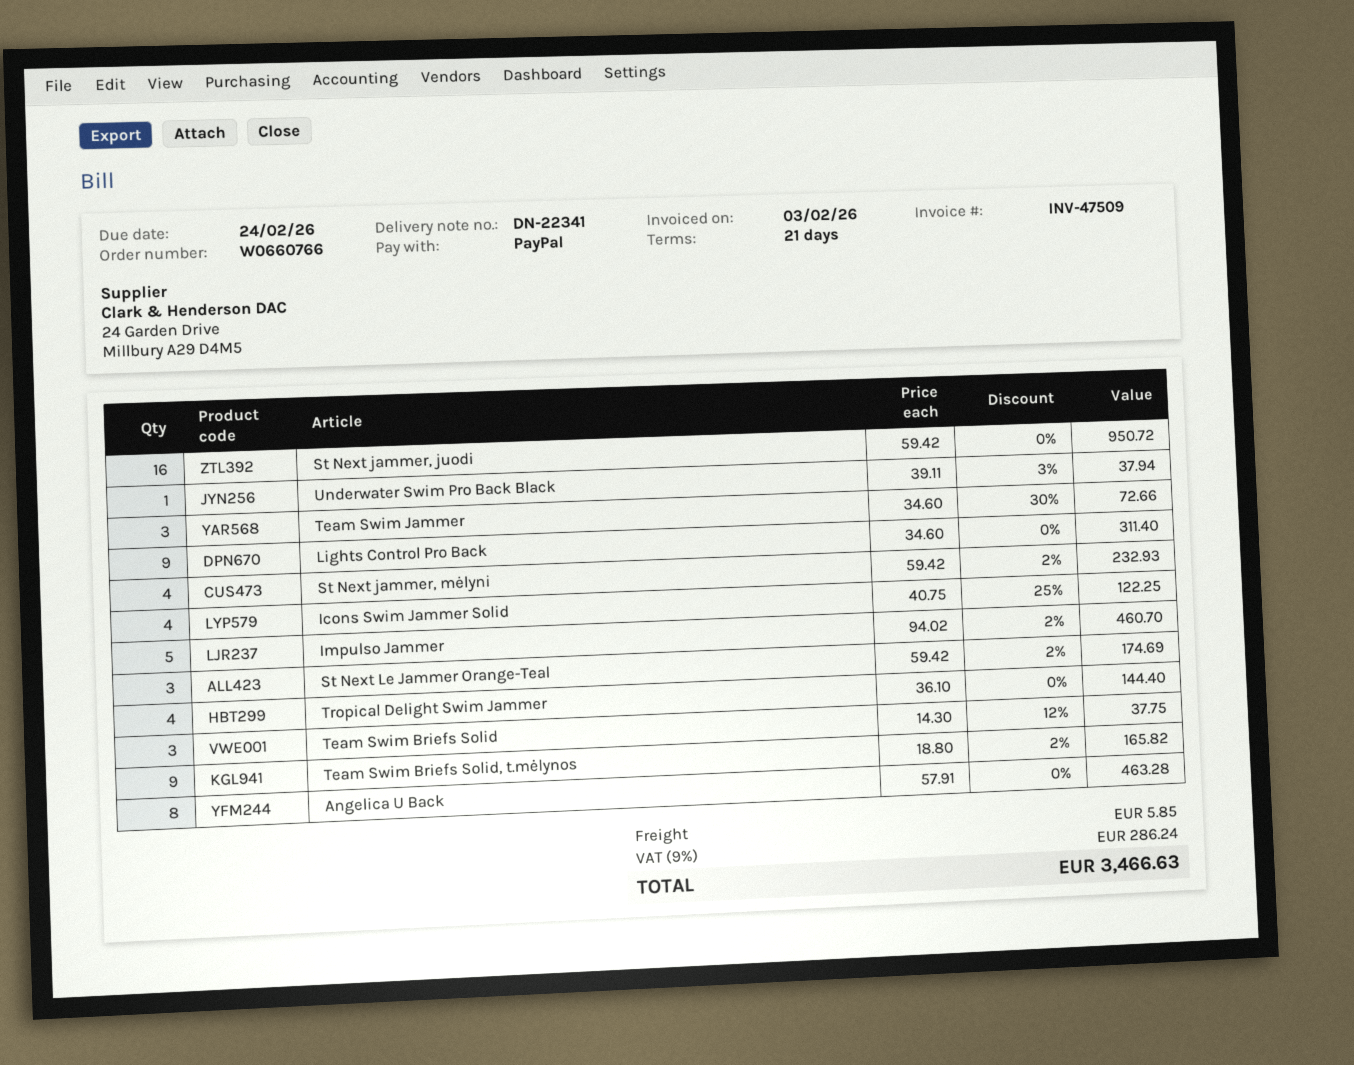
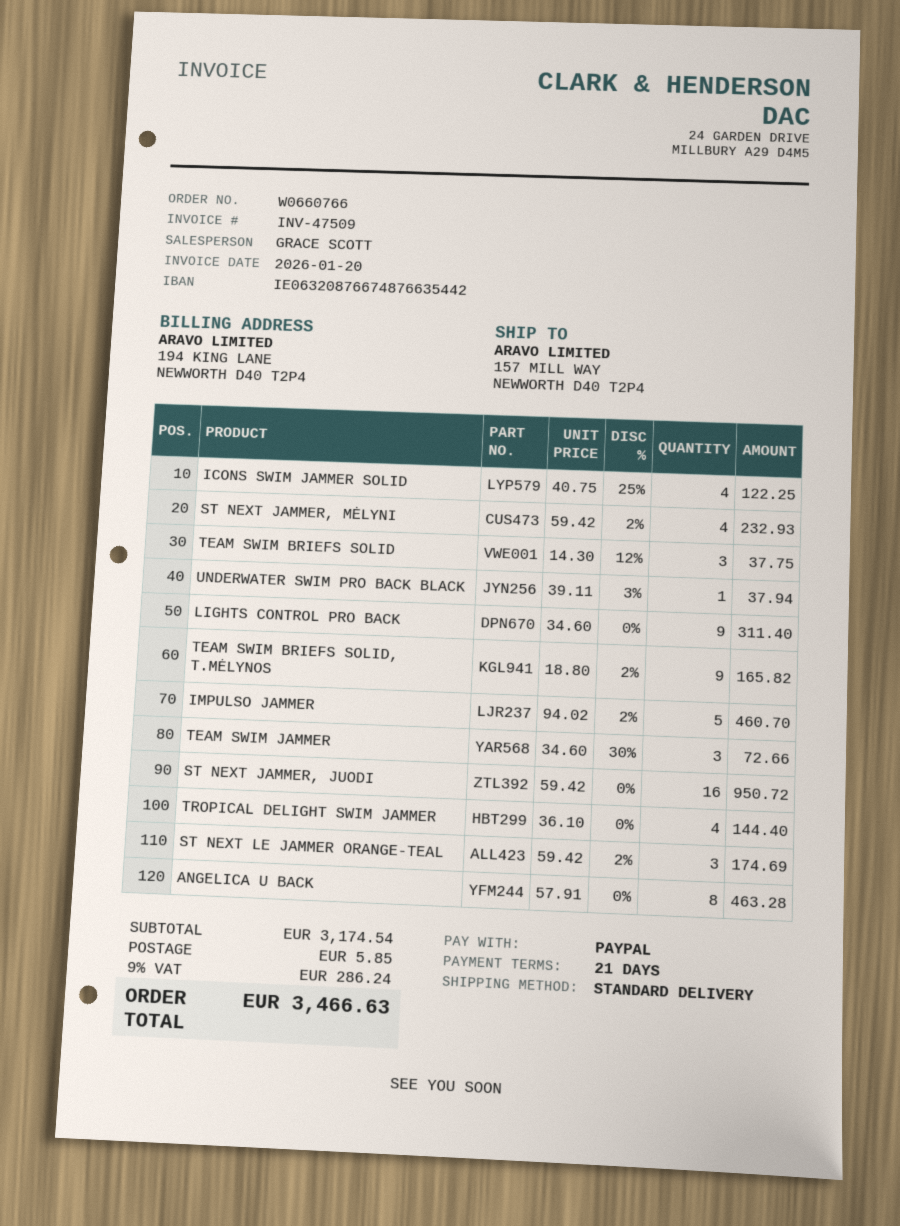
invoice date: 2026-02-03 -> 2026-01-20

